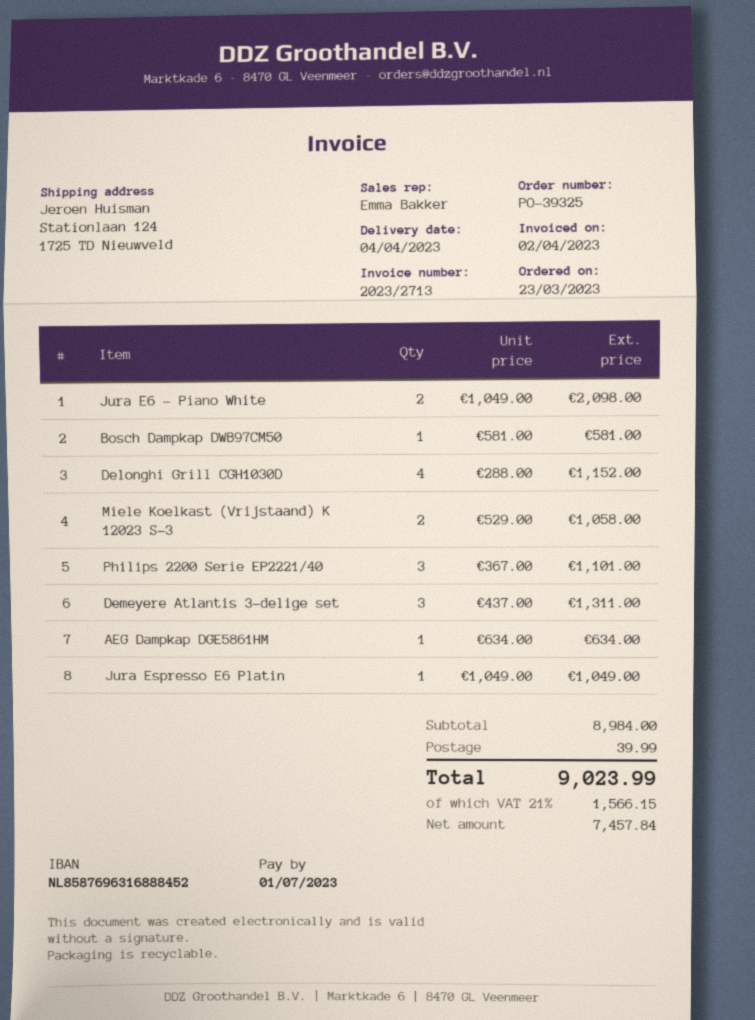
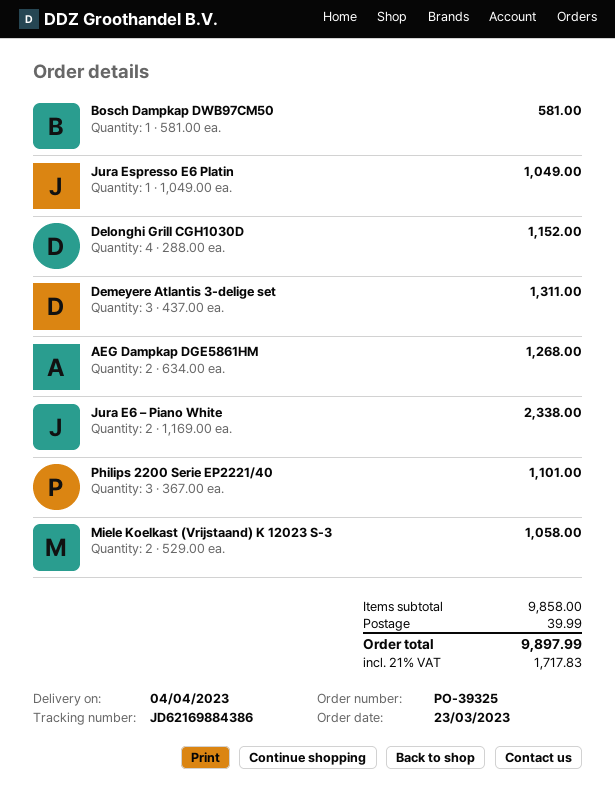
Jura E6 – Piano White: 2 x 1049.00 = 2098.00 -> 2 x 1169.00 = 2338.00
AEG Dampkap DGE5861HM: 1 x 634.00 = 634.00 -> 2 x 634.00 = 1268.00
subtotal: 8984.00 -> 9858.00
tax: 21% = 1566.15 -> 21% = 1717.83
total: 9023.99 -> 9897.99

